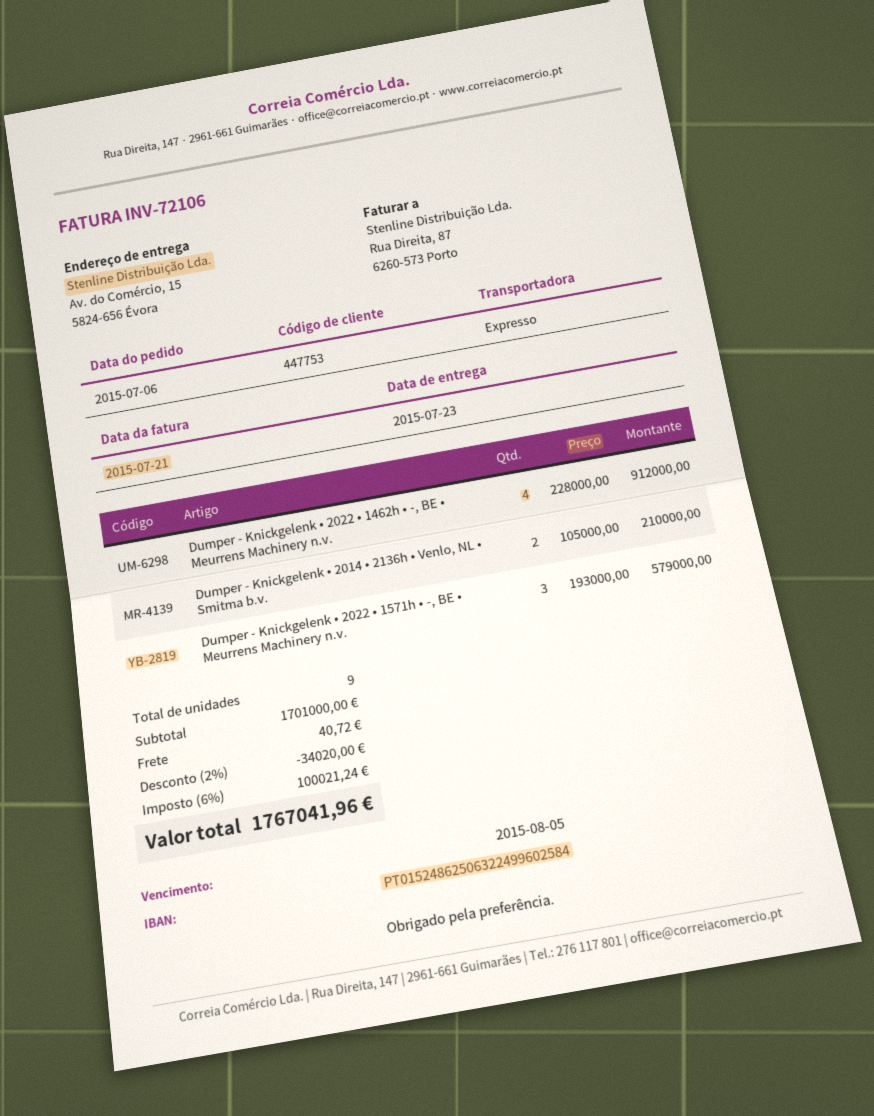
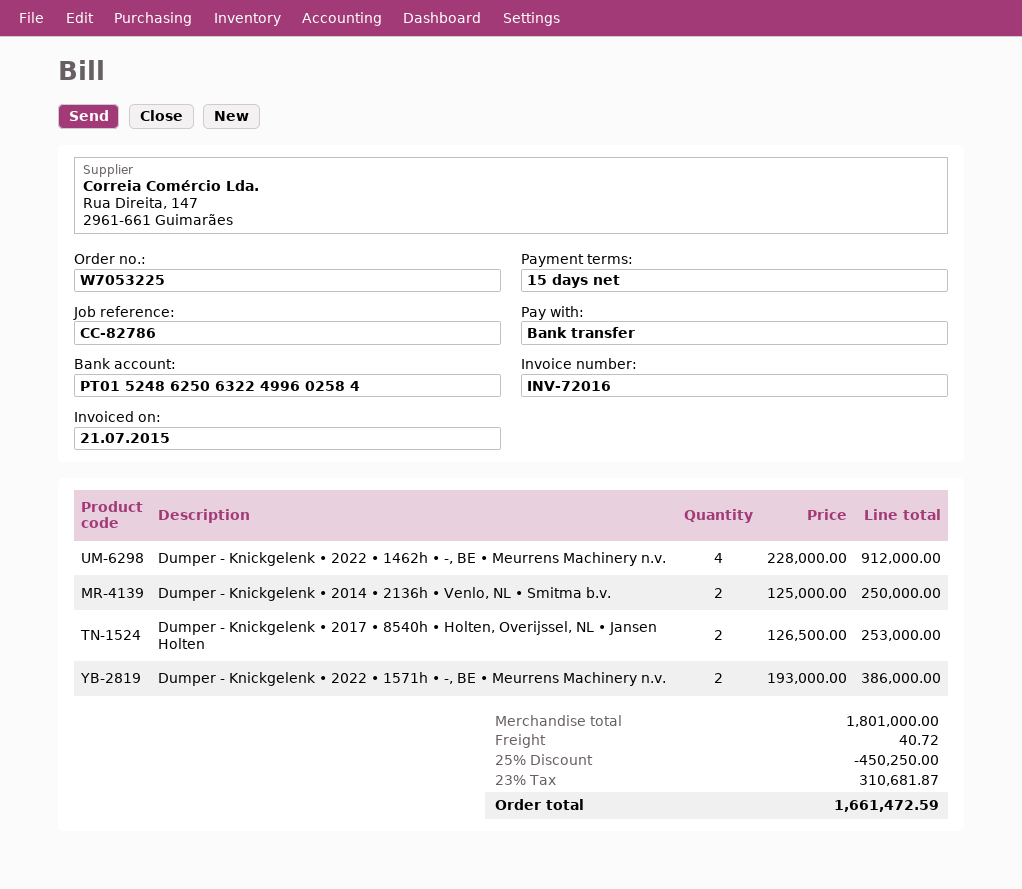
invoice number: INV-72106 -> INV-72016
Dumper - Knickgelenk • 2014 • 2136h • Venlo, NL • Smitma b.v.: 2 x 105000.00 = 210000.00 -> 2 x 125000.00 = 250000.00
Dumper - Knickgelenk • 2022 • 1571h • -, BE • Meurrens Machinery n.v.: 3 x 193000.00 = 579000.00 -> 2 x 193000.00 = 386000.00
Dumper - Knickgelenk • 2017 • 8540h • Holten, Overijssel, NL • Jansen Holten: none -> 2 x 126500.00 = 253000.00
subtotal: 1701000.00 -> 1801000.00
discount: 2% = 34020.00 -> 25% = 450250.00
tax: 6% = 100021.24 -> 23% = 310681.87
total: 1767041.96 -> 1661472.59

